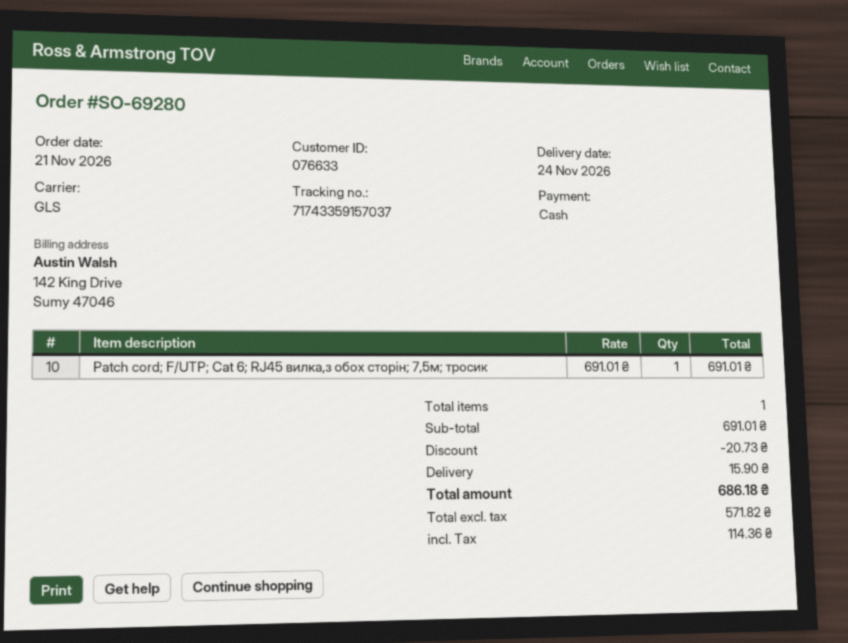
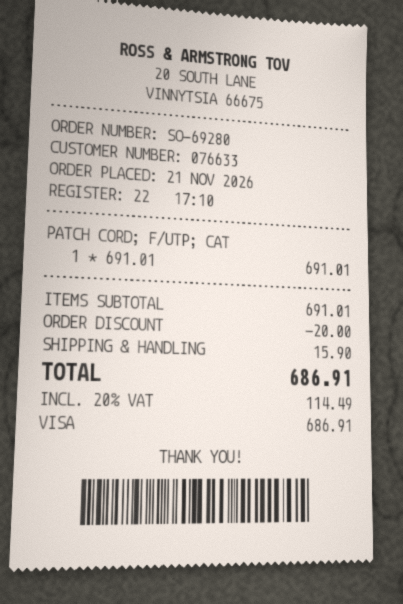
payment method: cash -> Visa
discount: 20.73 -> 20.00
tax: 114.36 -> 114.49
total: 686.18 -> 686.91

